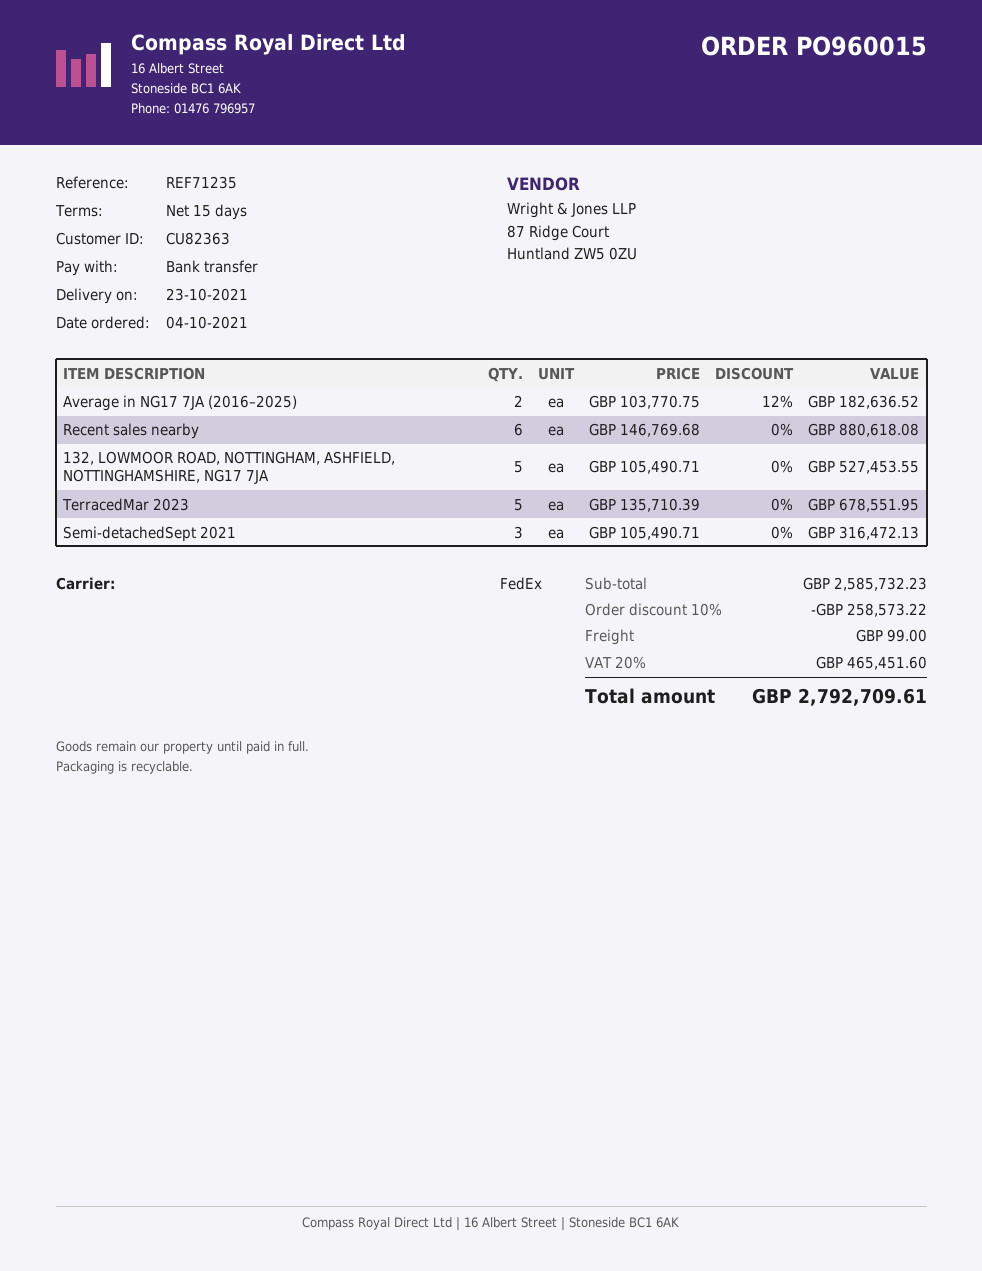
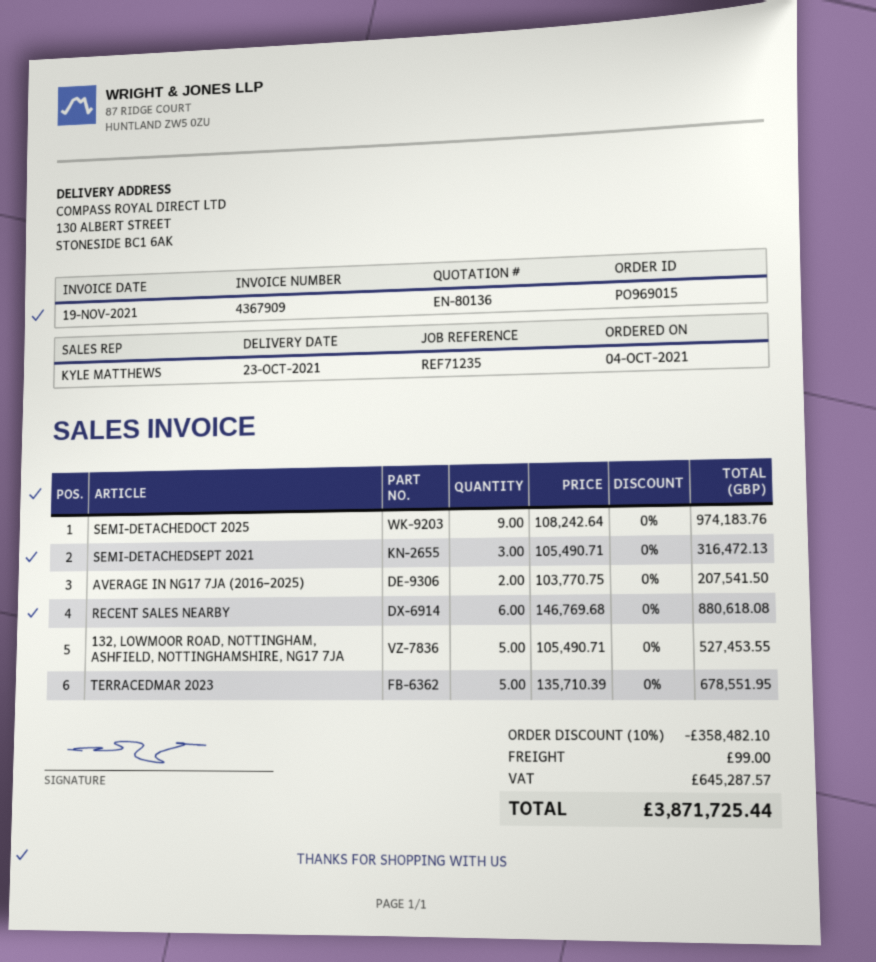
order number: PO960015 -> PO969015
Average in NG17 7JA (2016–2025): 2 x 103770.75 - 12% = 182636.52 -> 2 x 103770.75 = 207541.50
SEMI-DETACHEDOCT 2025: none -> 9 x 108242.64 = 974183.76
discount: 10% = 258573.22 -> 10% = 358482.10
tax: 465451.60 -> 645287.57
total: 2792709.61 -> 3871725.44

